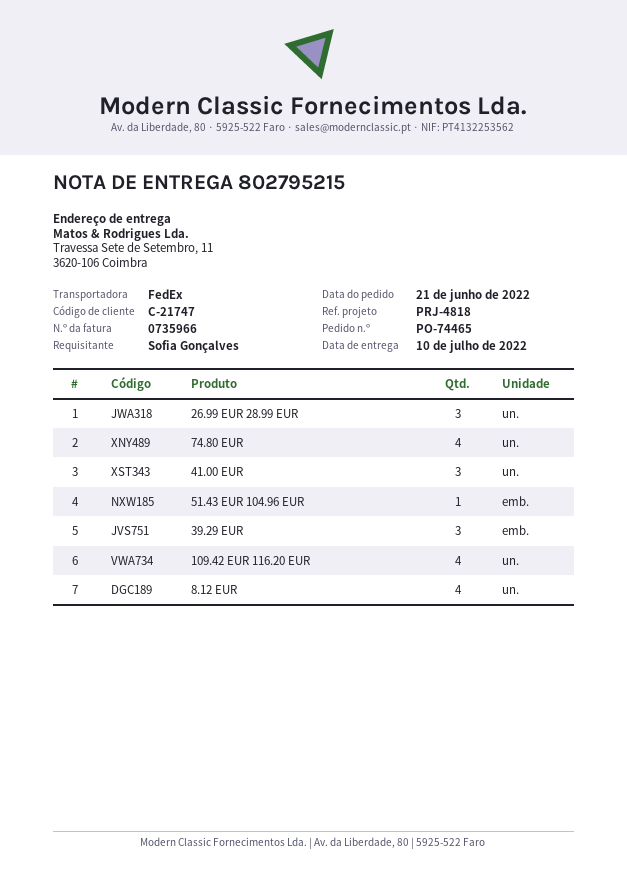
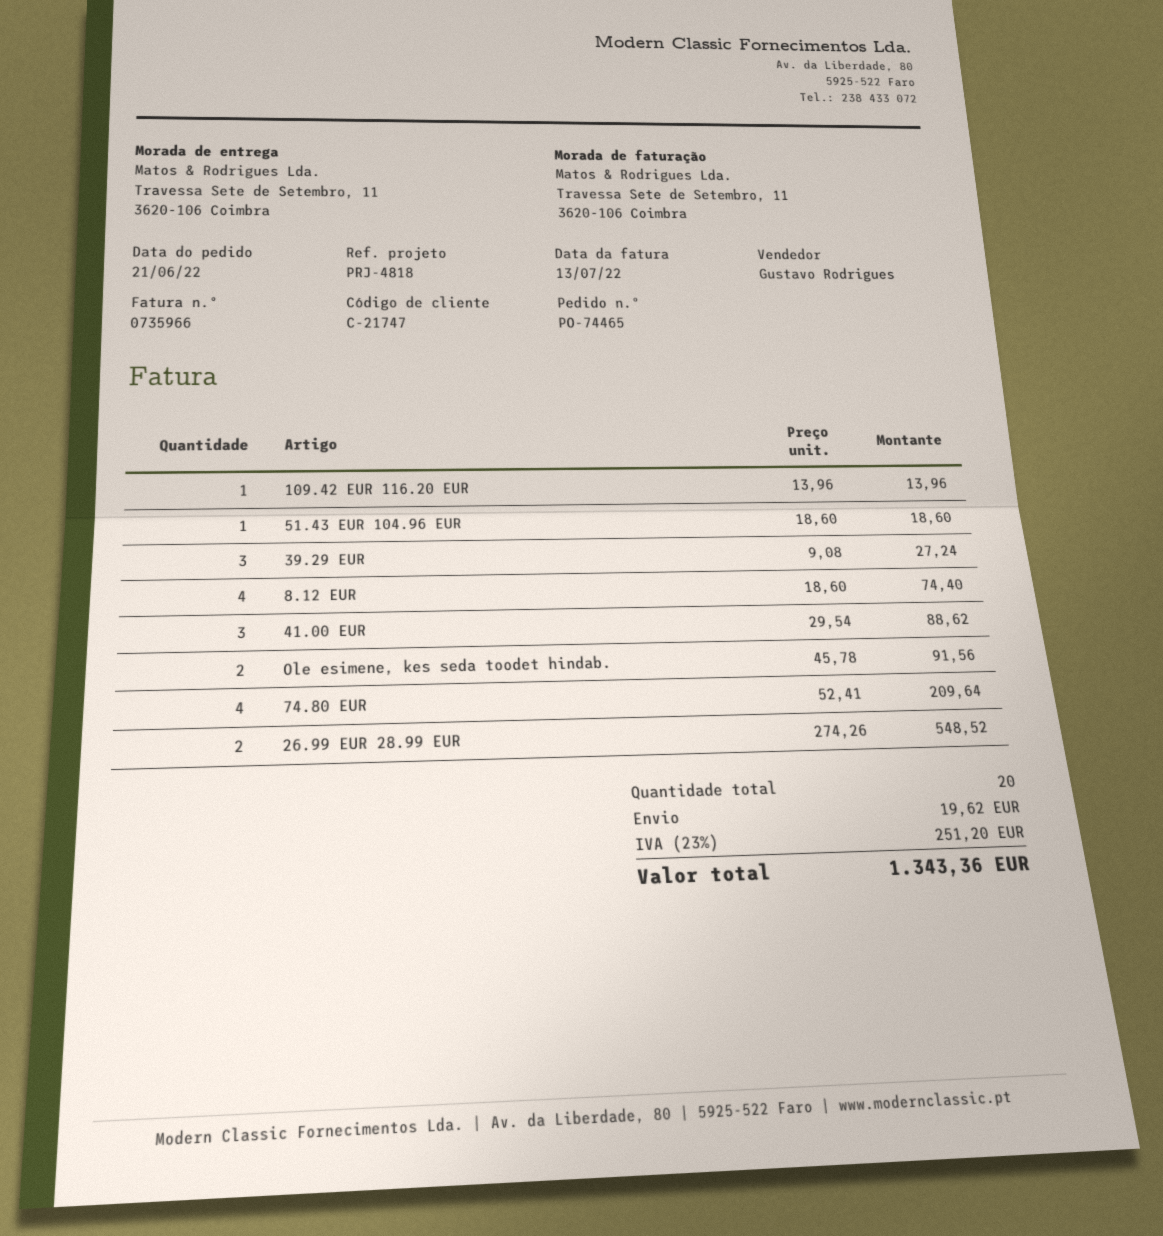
26.99 EUR 28.99 EUR: 3 -> 2
109.42 EUR 116.20 EUR: 4 -> 1
Ole esimene, kes seda toodet hindab.: none -> 2

